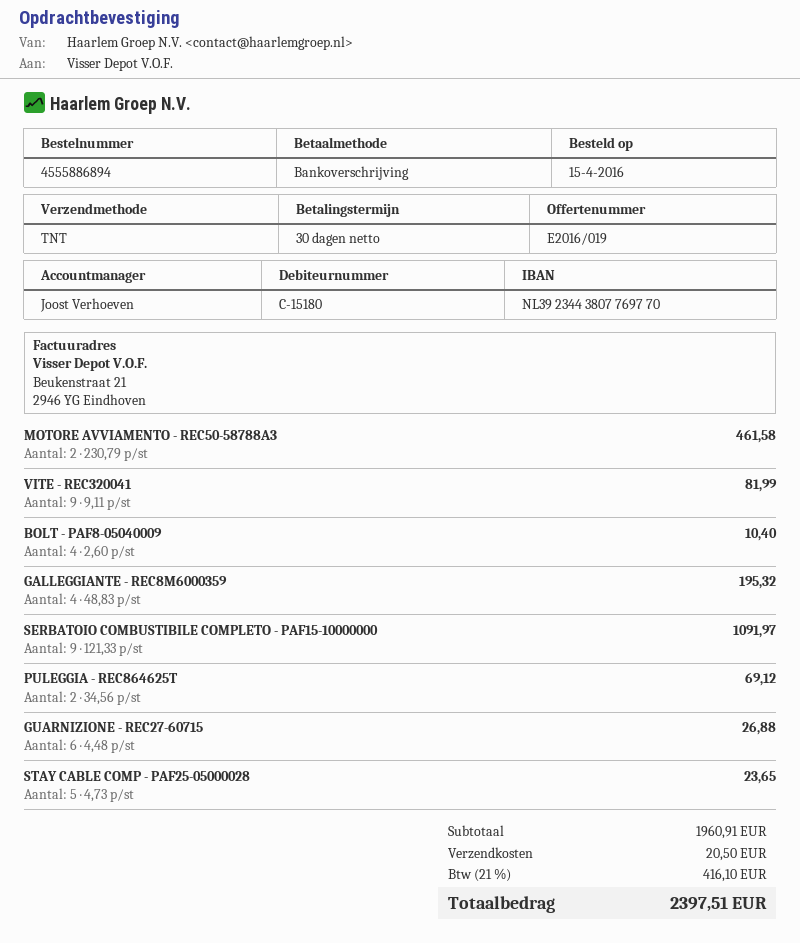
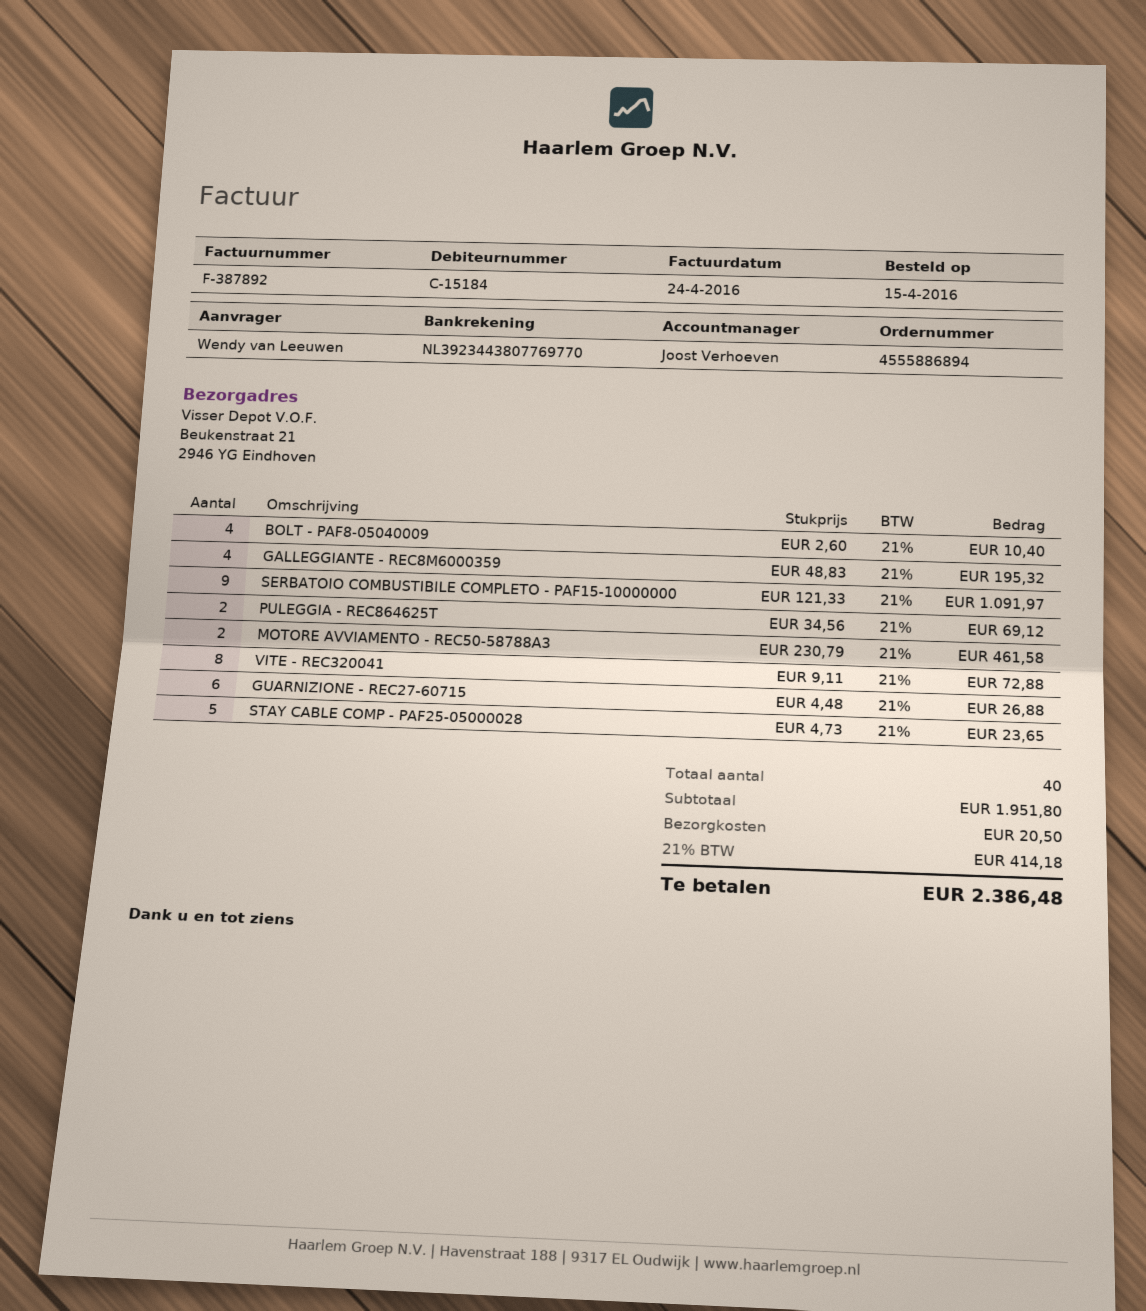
customer number: C-15180 -> C-15184
VITE - REC320041: 9 x 9.11 = 81.99 -> 8 x 9.11 = 72.88
subtotal: 1960.91 -> 1951.80
tax: 21% = 416.10 -> 21% = 414.18
total: 2397.51 -> 2386.48

